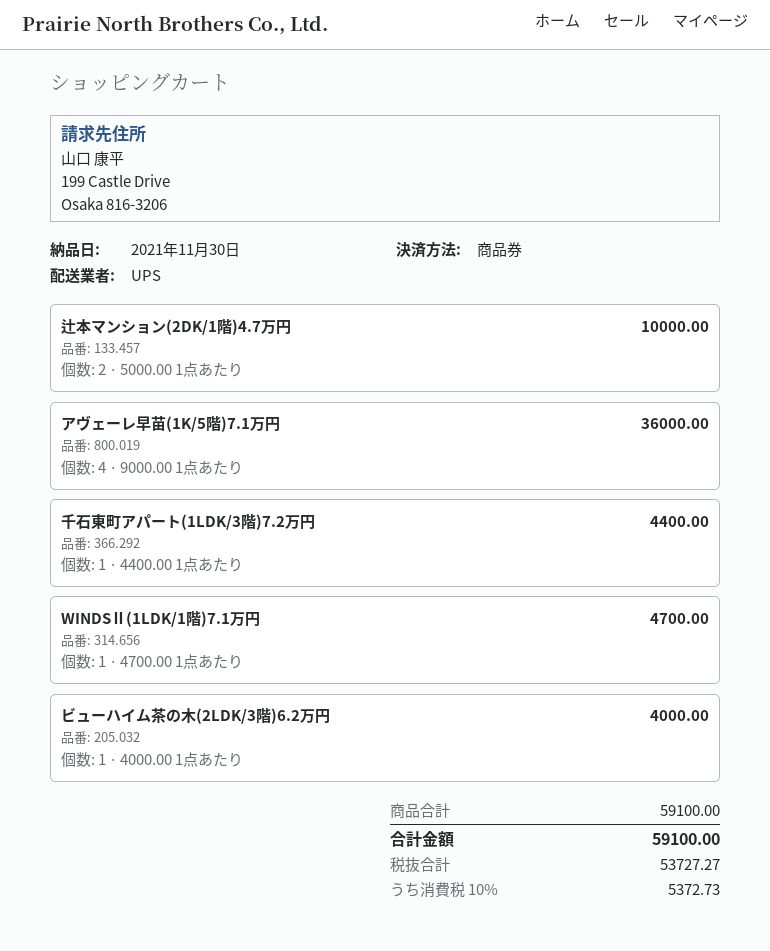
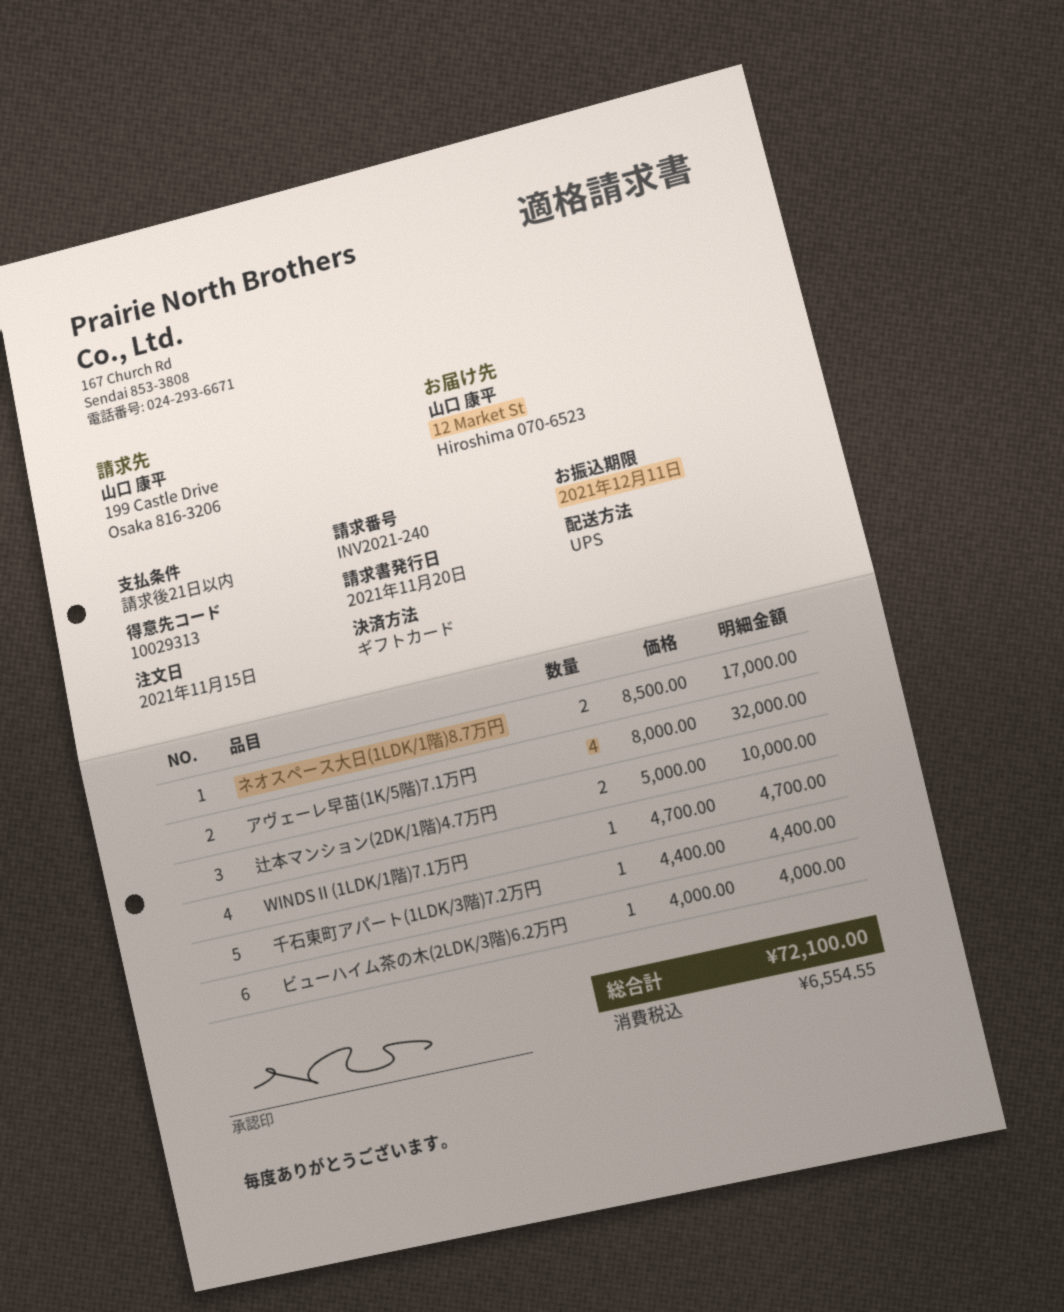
アヴェーレ早苗(1K/5階)7.1万円: 4 x 9000.00 = 36000.00 -> 4 x 8000.00 = 32000.00
ネオスペース大日(1LDK/1階)8.7万円: none -> 2 x 8500.00 = 17000.00
tax: 5372.73 -> 6554.55
total: 59100.00 -> 72100.00

